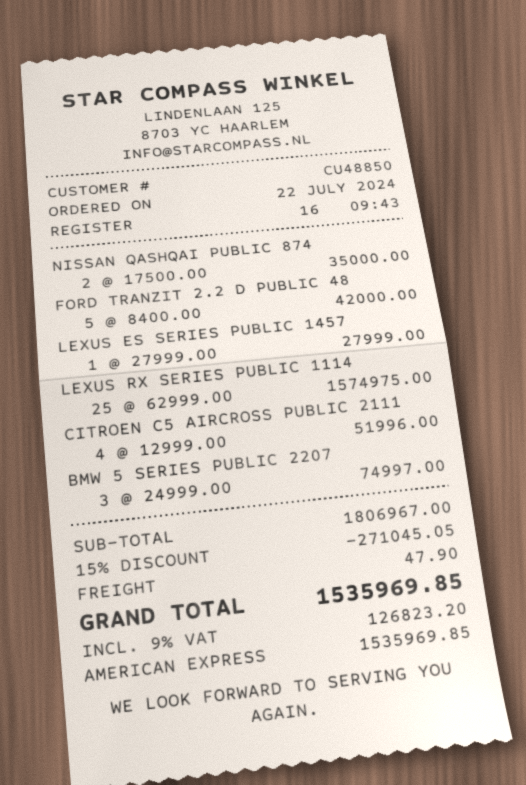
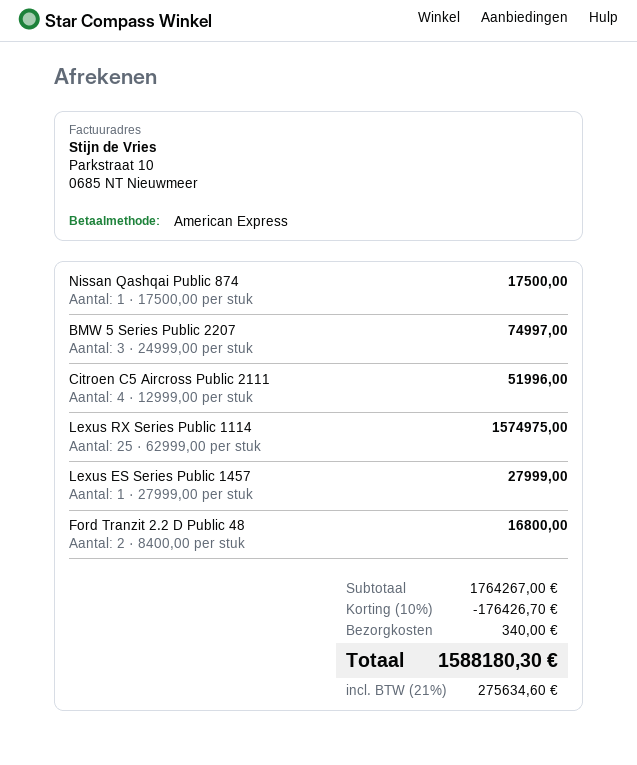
NISSAN QASHQAI PUBLIC 874: 2 x 17500.00 = 35000.00 -> 1 x 17500.00 = 17500.00
FORD TRANZIT 2.2 D PUBLIC 48: 5 x 8400.00 = 42000.00 -> 2 x 8400.00 = 16800.00
subtotal: 1806967.00 -> 1764267.00
discount: 15% = 271045.05 -> 10% = 176426.70
shipping: 47.90 -> 340.00
tax: 9% = 126823.20 -> 21% = 275634.60
total: 1535969.85 -> 1588180.30

